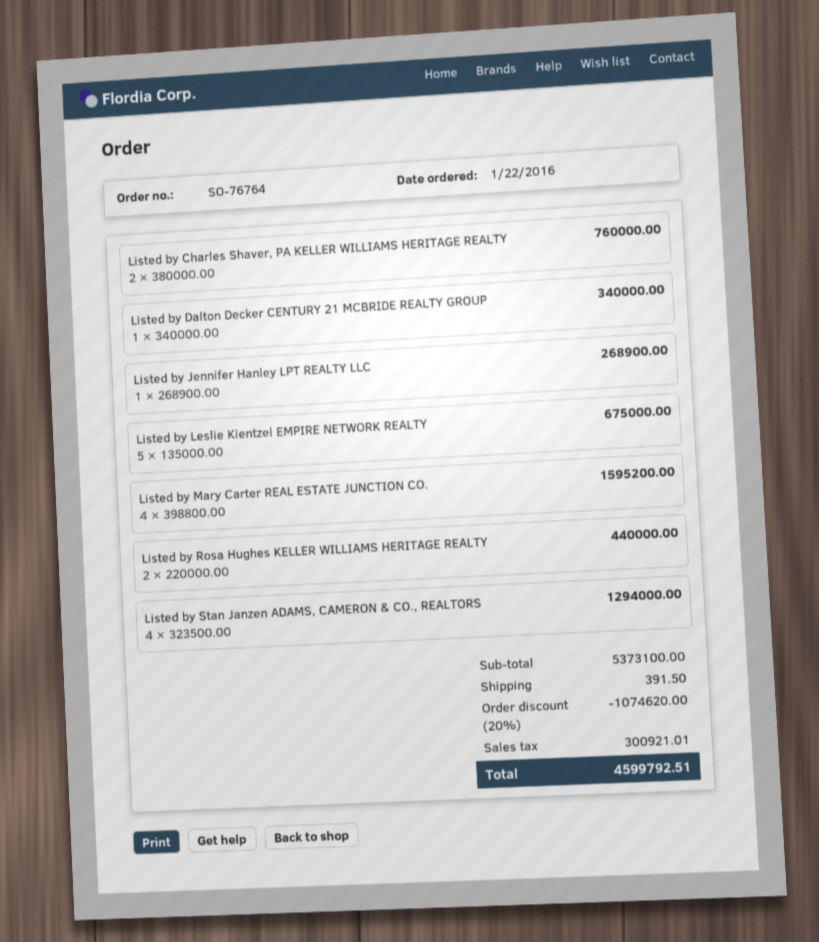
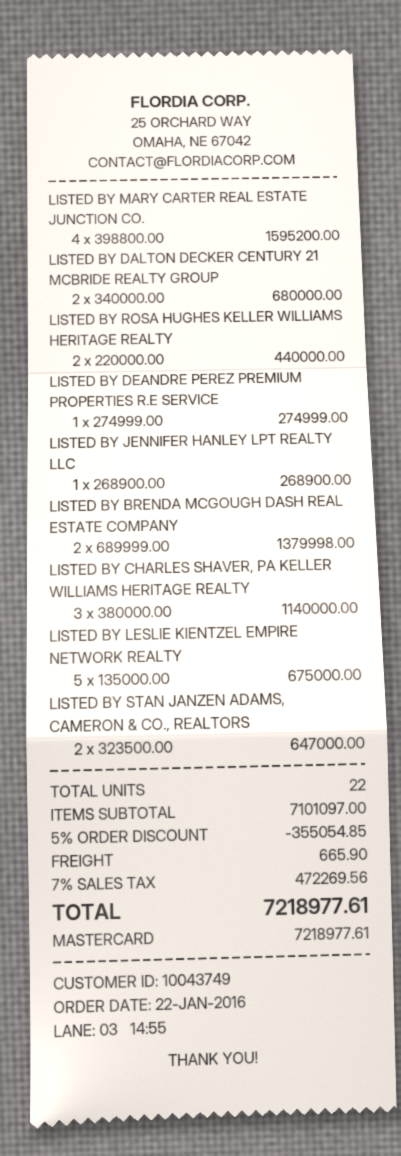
Listed by Charles Shaver, PA KELLER WILLIAMS HERITAGE REALTY: 2 x 380000.00 = 760000.00 -> 3 x 380000.00 = 1140000.00
Listed by Dalton Decker CENTURY 21 MCBRIDE REALTY GROUP: 1 x 340000.00 = 340000.00 -> 2 x 340000.00 = 680000.00
Listed by Stan Janzen ADAMS, CAMERON & CO., REALTORS: 4 x 323500.00 = 1294000.00 -> 2 x 323500.00 = 647000.00
LISTED BY DEANDRE PEREZ PREMIUM PROPERTIES R.E SERVICE: none -> 1 x 274999.00 = 274999.00
LISTED BY BRENDA MCGOUGH DASH REAL ESTATE COMPANY: none -> 2 x 689999.00 = 1379998.00
subtotal: 5373100.00 -> 7101097.00
discount: 20% = 1074620.00 -> 5% = 355054.85
shipping: 391.50 -> 665.90
tax: 300921.01 -> 472269.56
total: 4599792.51 -> 7218977.61

